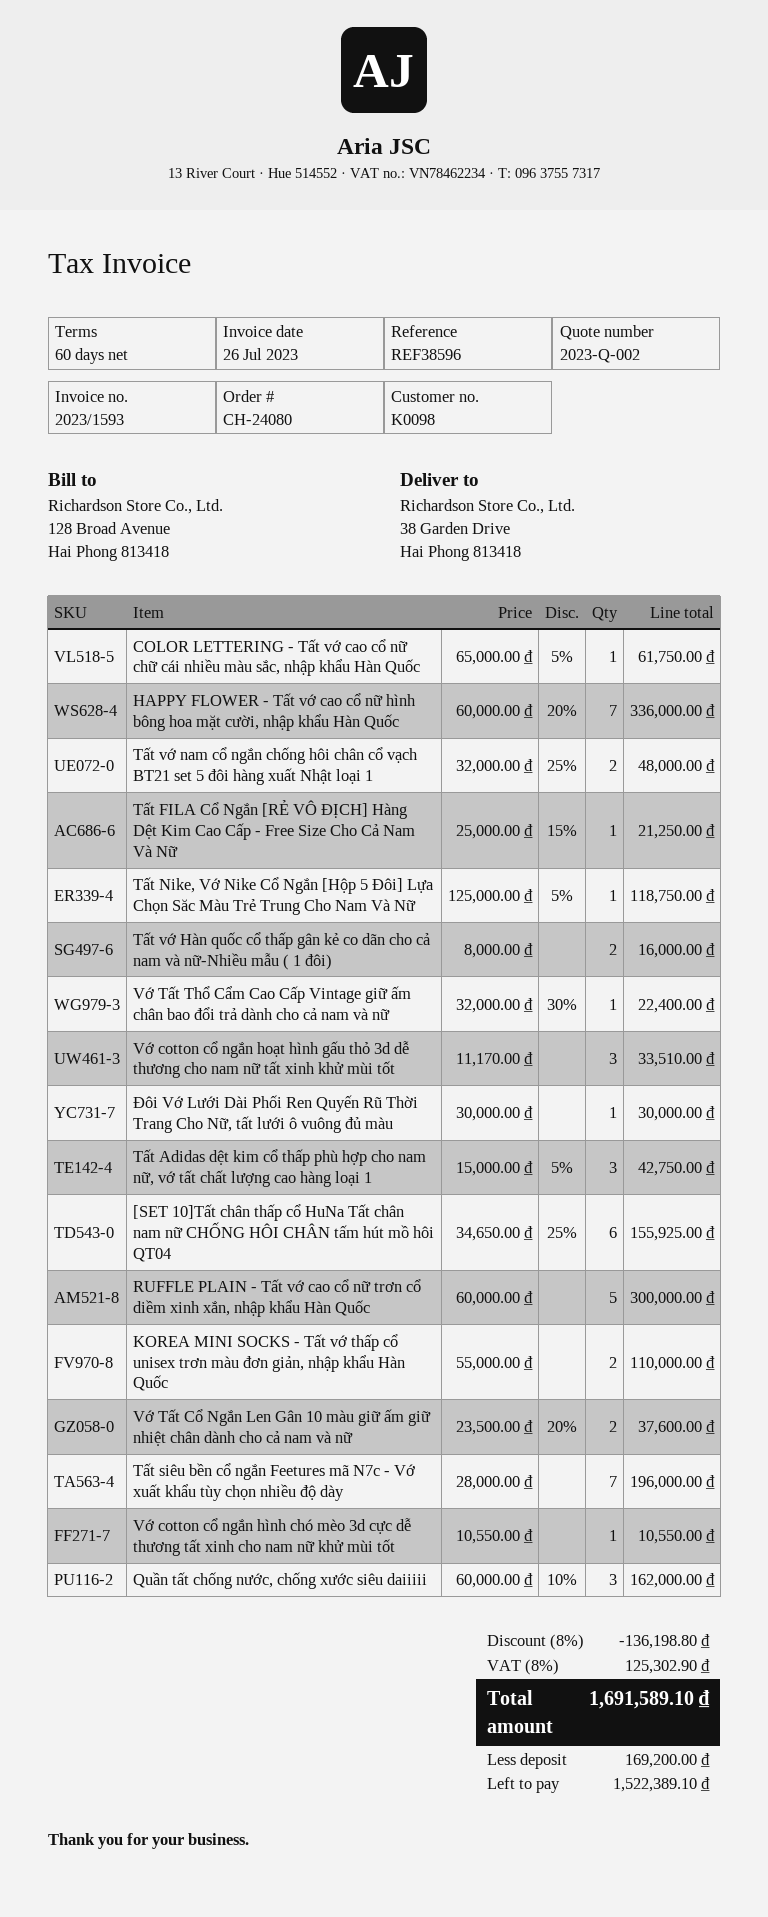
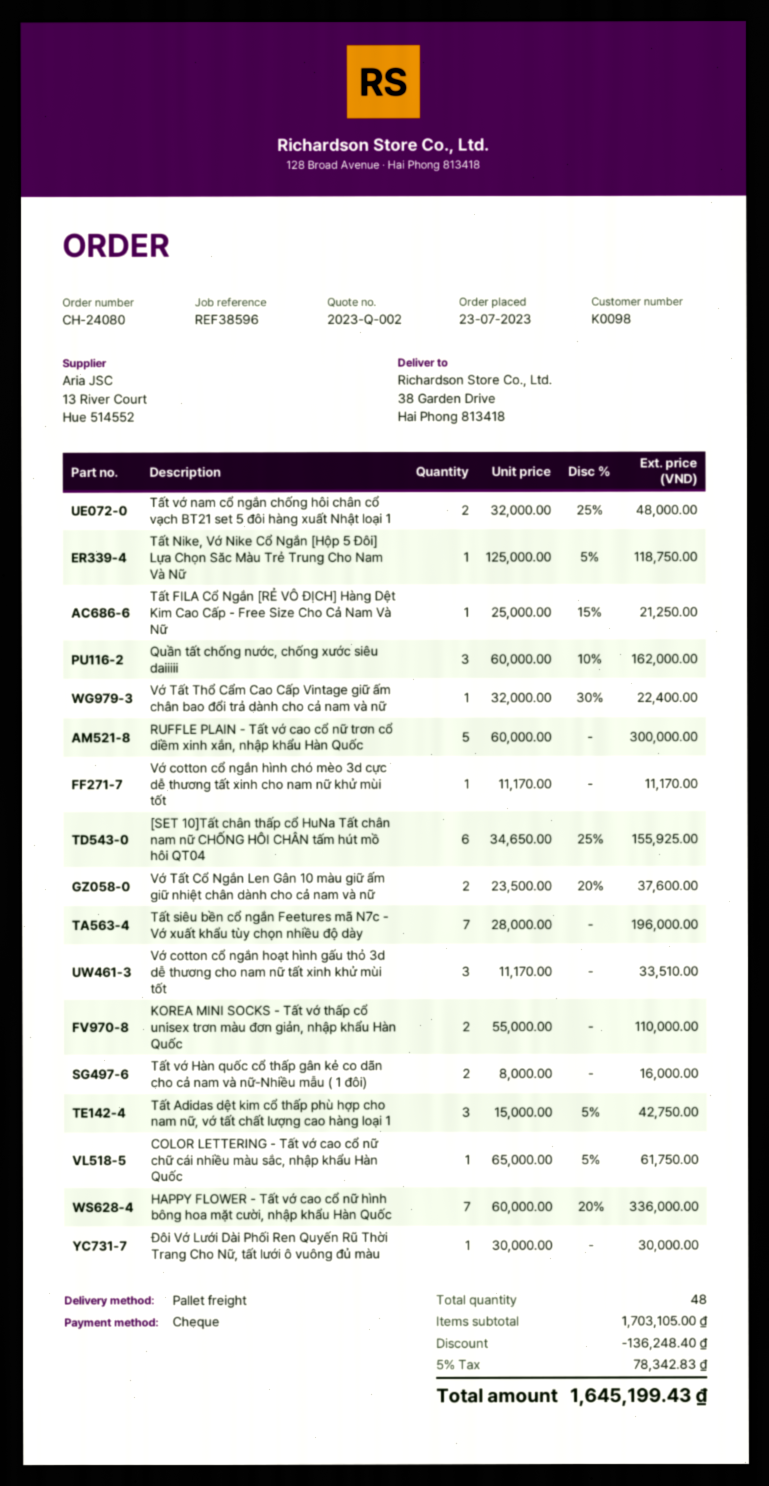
Vớ cotton cổ ngắn hình chó mèo 3d cực dễ thương tất xinh cho nam nữ khử mùi tốt: 1 x 10550.00 = 10550.00 -> 1 x 11170.00 = 11170.00
discount: 136198.80 -> 136248.40
tax: 8% = 125302.90 -> 5% = 78342.83
total: 1691589.10 -> 1645199.43

